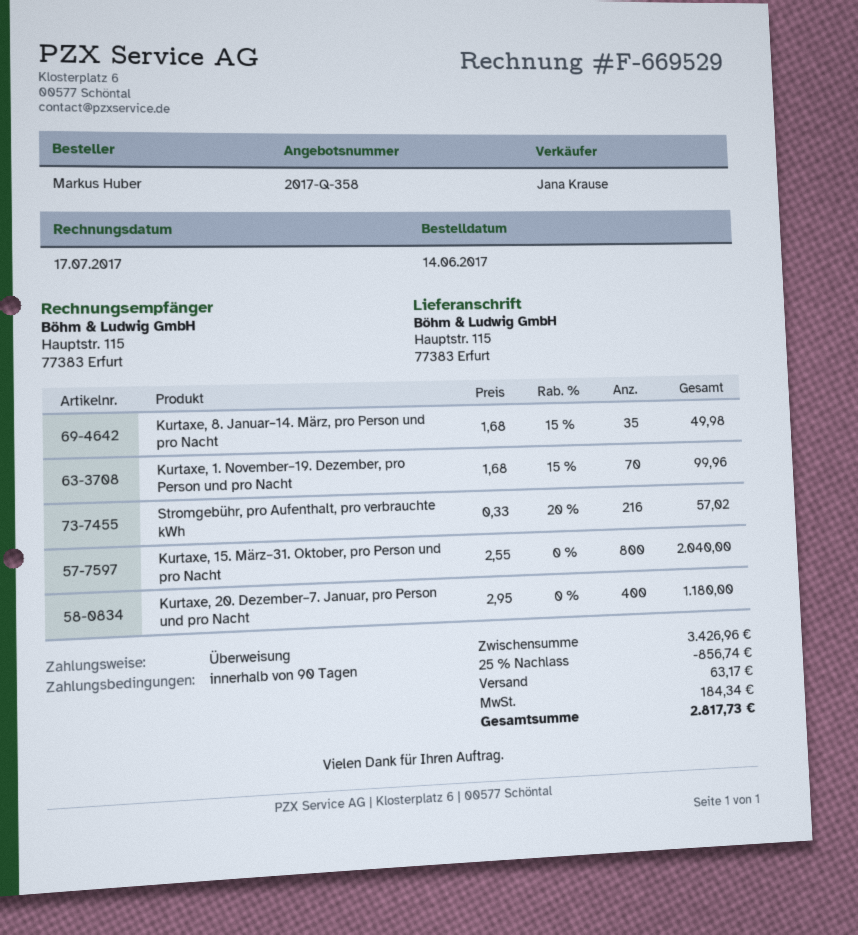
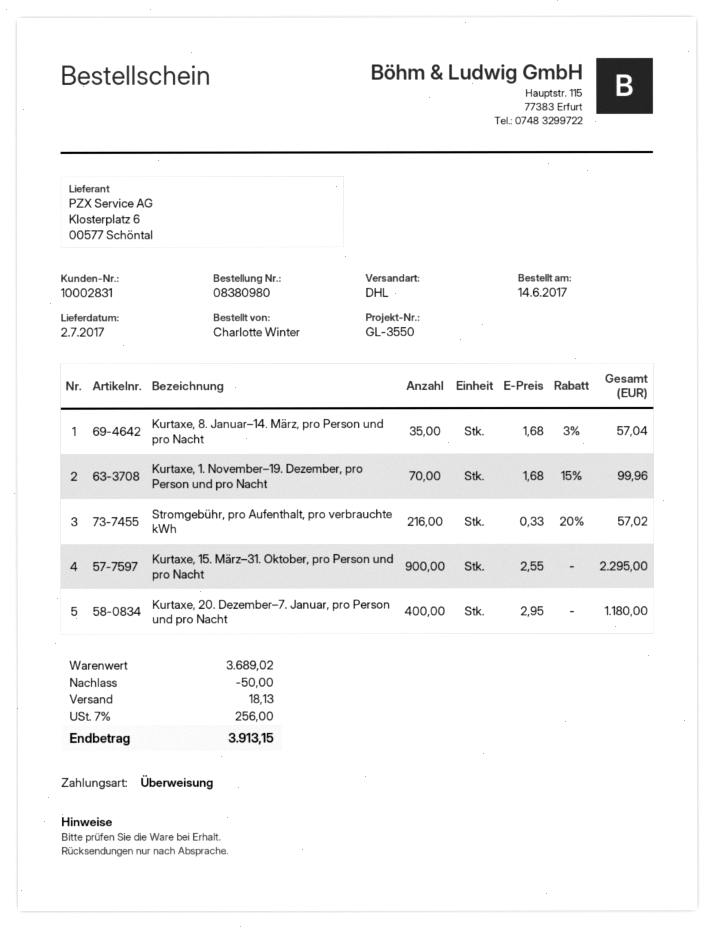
ordered by: Markus Huber -> Charlotte Winter
Kurtaxe, 8. Januar–14. März, pro Person und pro Nacht: 35 x 1.68 - 15% = 49.98 -> 35 x 1.68 - 3% = 57.04
Kurtaxe, 15. März–31. Oktober, pro Person und pro Nacht: 800 x 2.55 = 2040.00 -> 900 x 2.55 = 2295.00
subtotal: 3426.96 -> 3689.02
discount: 856.74 -> 50.00
shipping: 63.17 -> 18.13
tax: 184.34 -> 256.00
total: 2817.73 -> 3913.15

